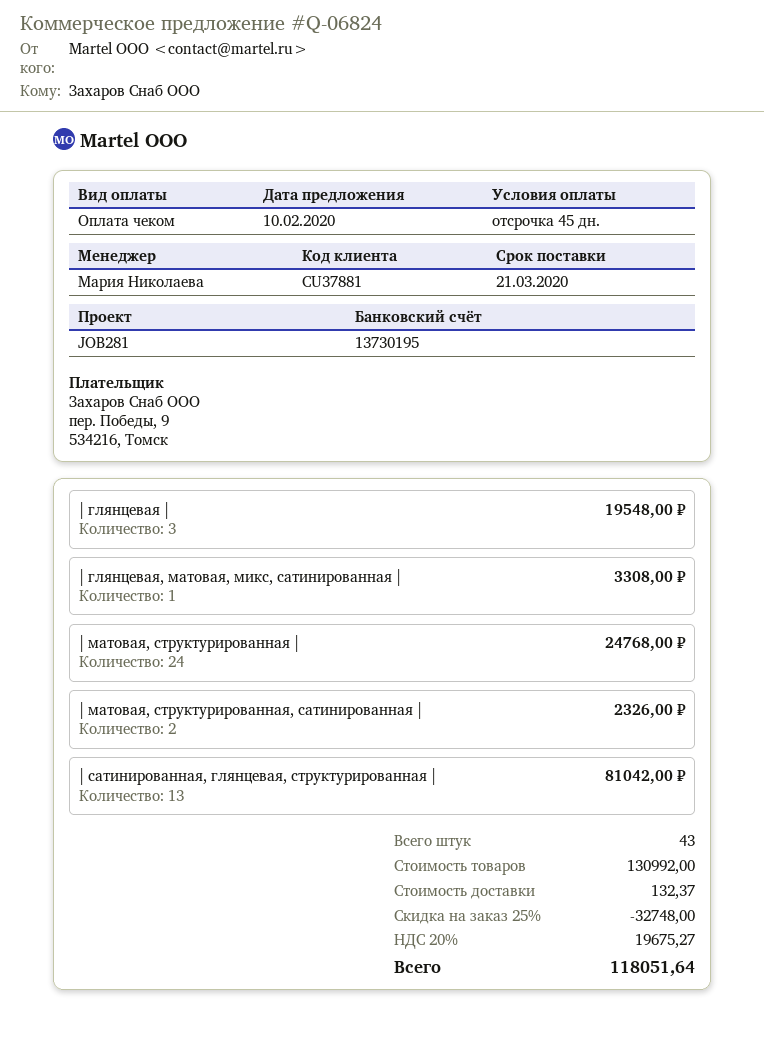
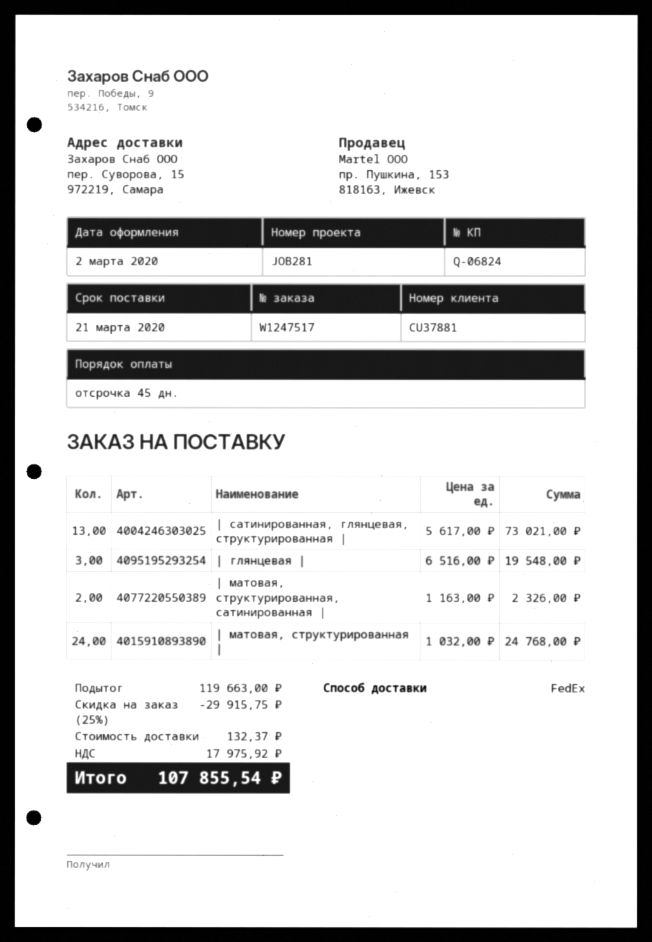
| глянцевая, матовая, микс, сатинированная |: 1 for 3308.00 -> none
| сатинированная, глянцевая, структурированная |: 13 for 81042.00 -> 13 for 73021.00
subtotal: 130992.00 -> 119663.00
discount: 25% = 32748.00 -> 25% = 29915.75
tax: 19675.27 -> 17975.92
total: 118051.64 -> 107855.54

